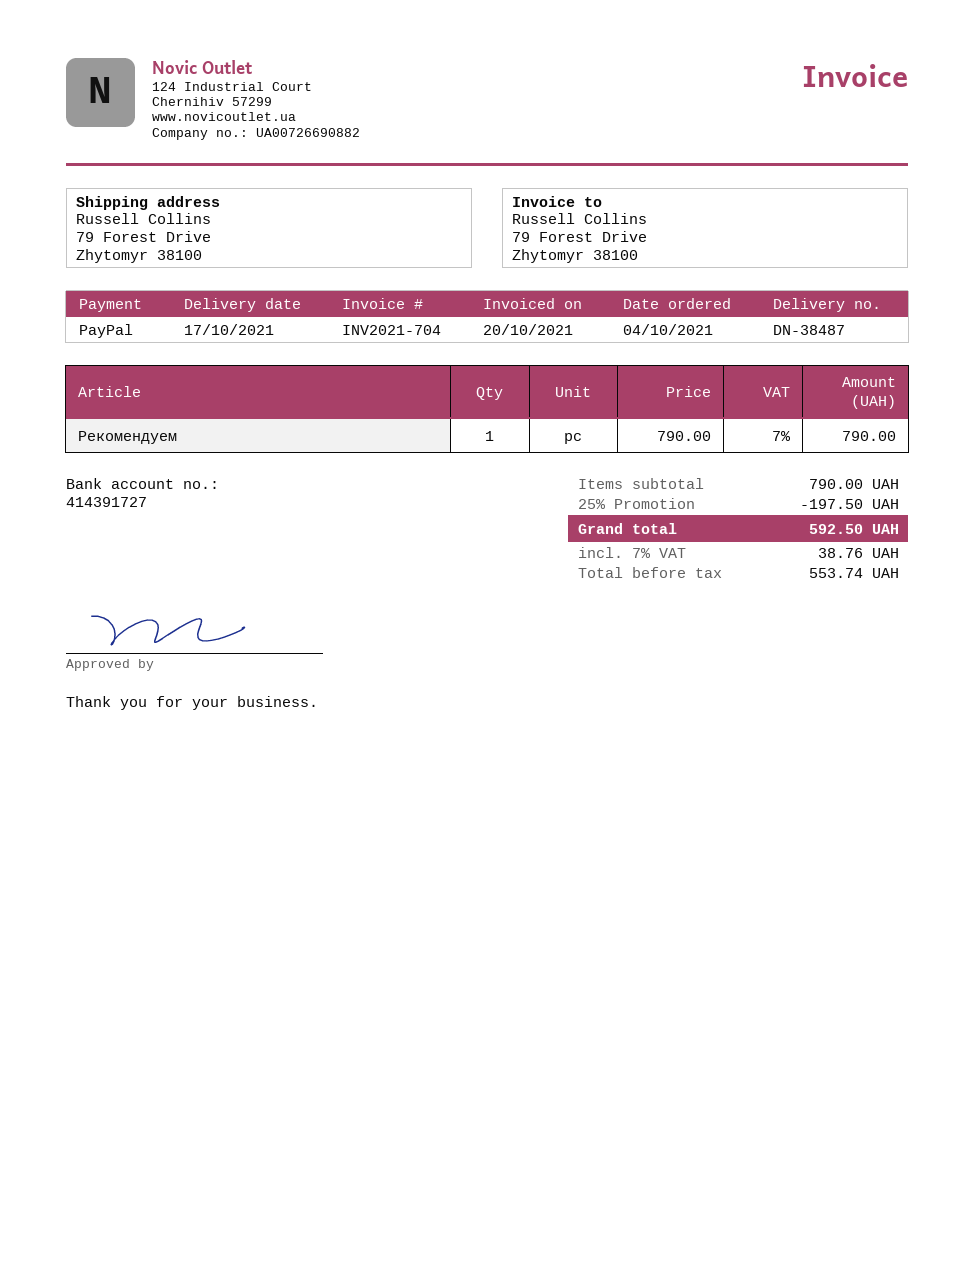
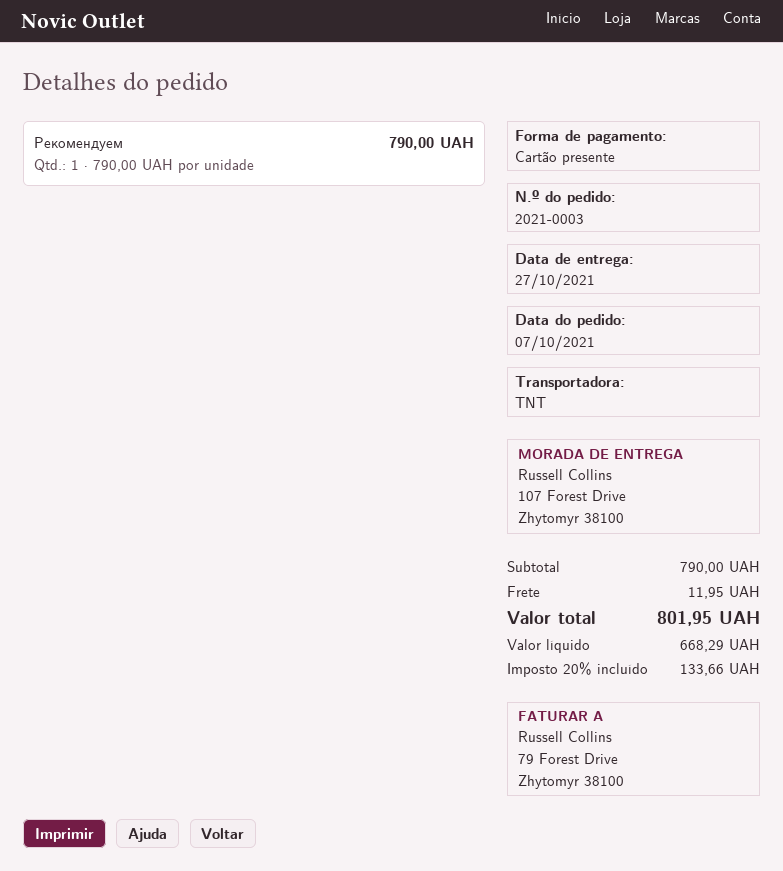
order date: 2021-10-04 -> 2021-10-07
delivery date: 2021-10-17 -> 2021-10-27
payment method: PayPal -> gift card
ship to: 79 Forest Drive, Zhytomyr 38100 -> 107 Forest Drive, Zhytomyr 38100
discount: 25% = 197.50 -> none
shipping: none -> 11.95
net: 553.74 -> 668.29
tax: 7% = 38.76 -> 20% = 133.66
total: 592.50 -> 801.95

